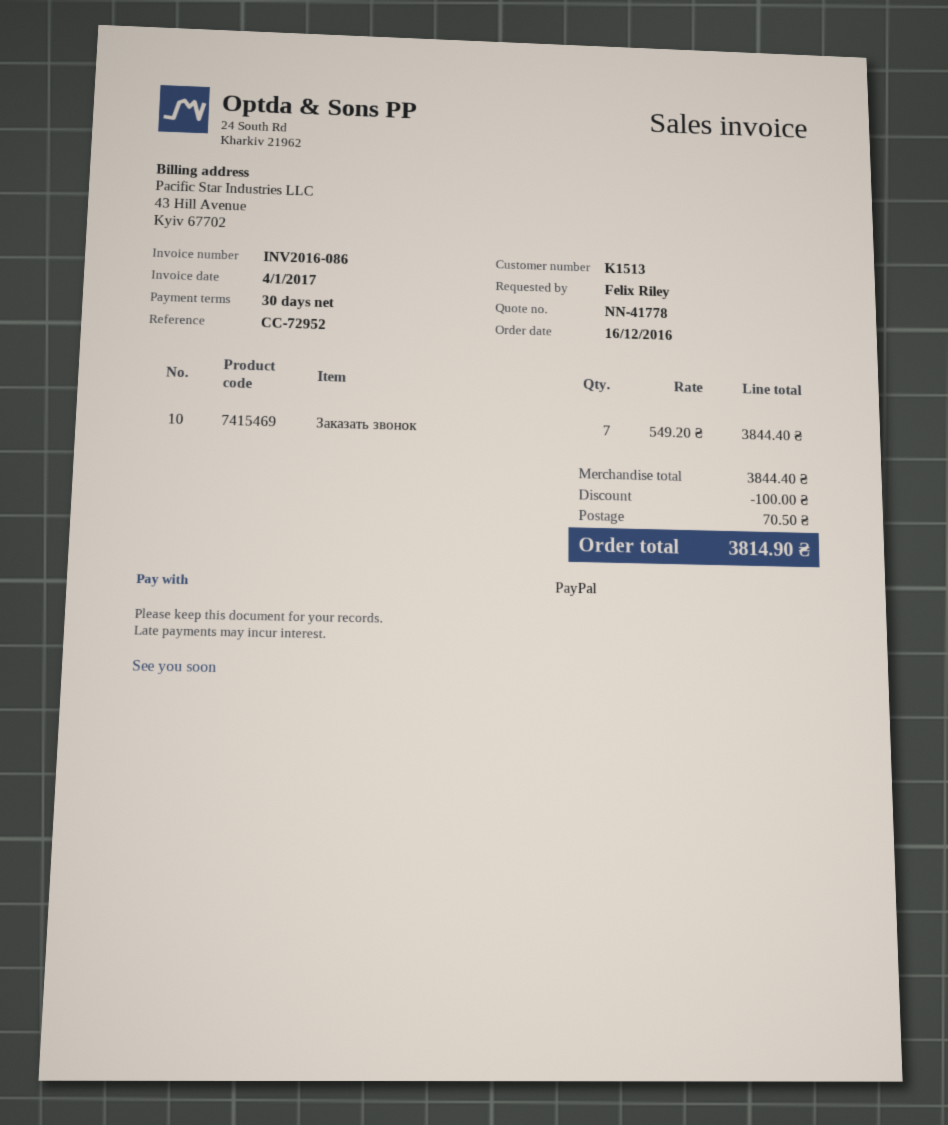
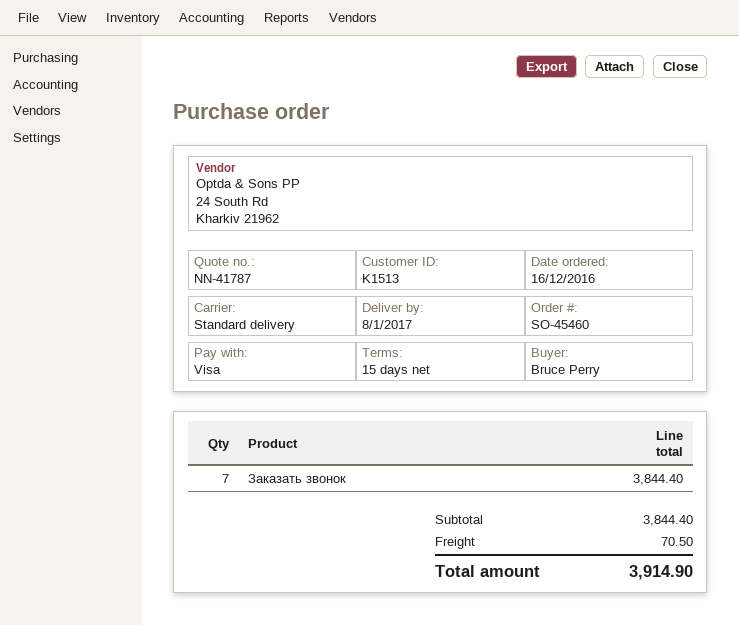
quote number: NN-41778 -> NN-41787
payment terms: 30 days -> 15 days
ordered by: Felix Riley -> Bruce Perry
payment method: PayPal -> Visa
discount: 100.00 -> none
total: 3814.90 -> 3914.90

